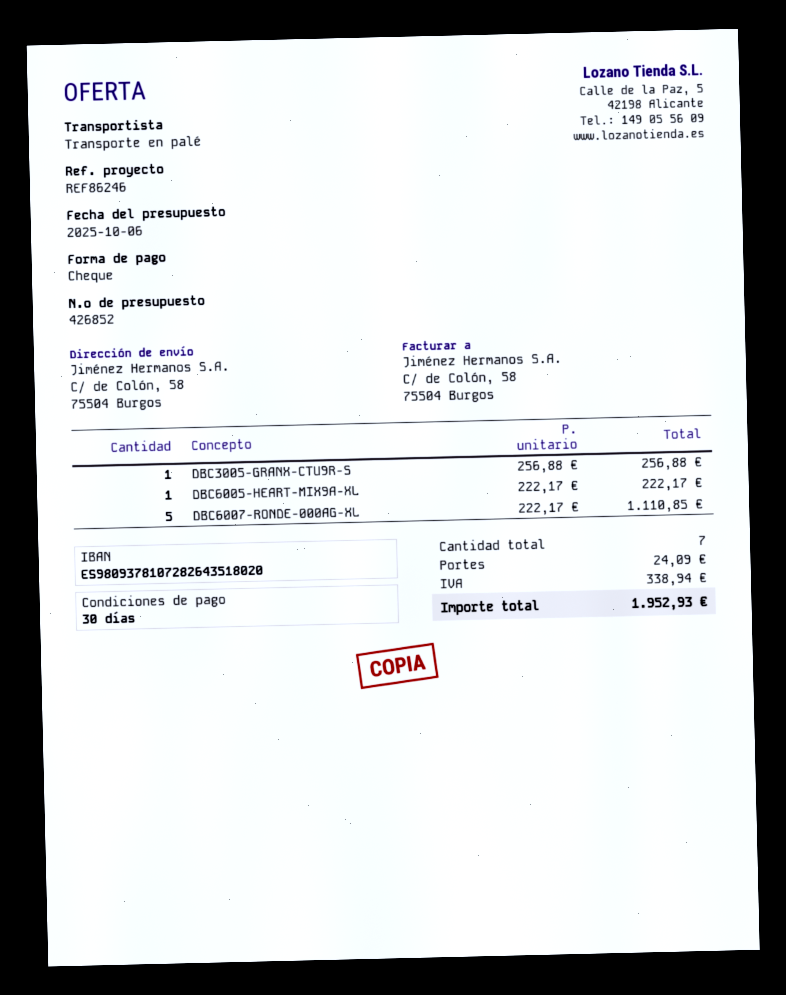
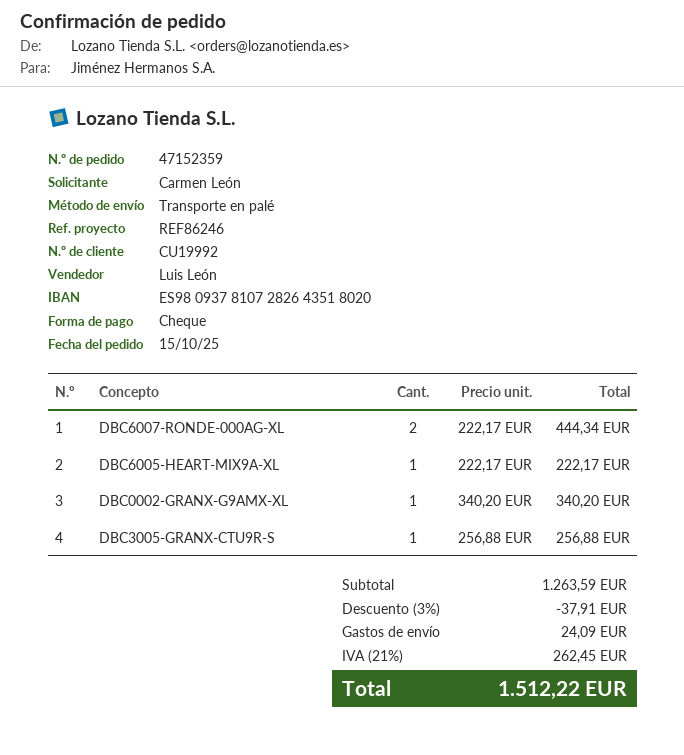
DBC6007-RONDE-000AG-XL: 5 x 222.17 = 1110.85 -> 2 x 222.17 = 444.34
DBC0002-GRANX-G9AMX-XL: none -> 1 x 340.20 = 340.20
discount: none -> 3% = 37.91
tax: 338.94 -> 262.45
total: 1952.93 -> 1512.22

